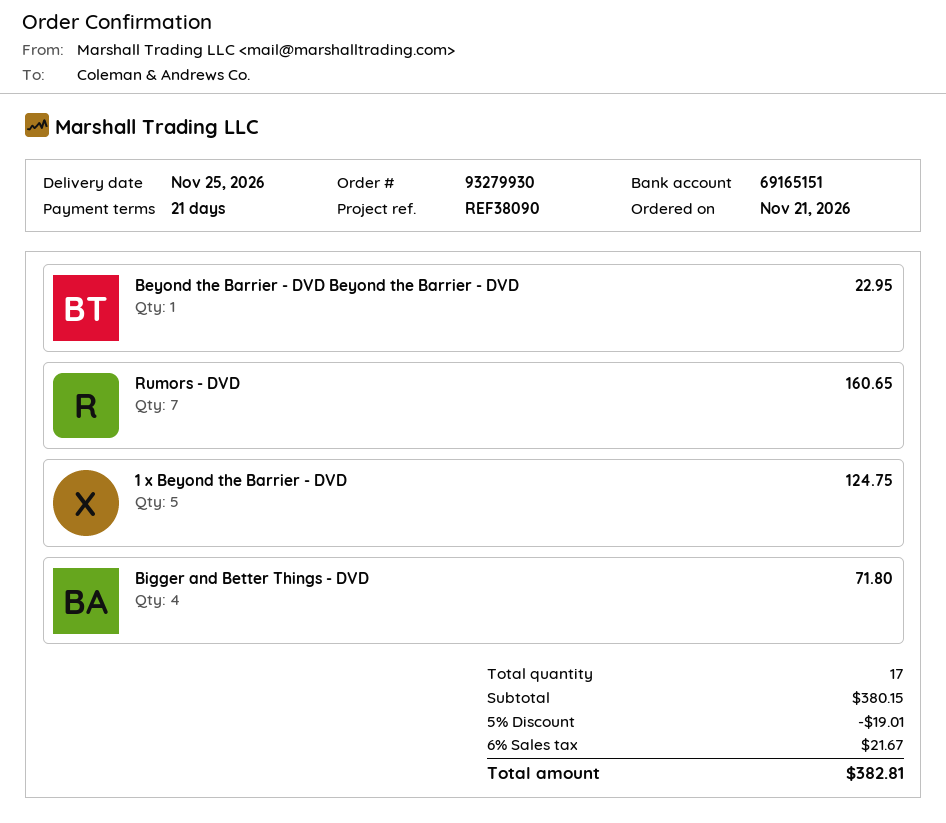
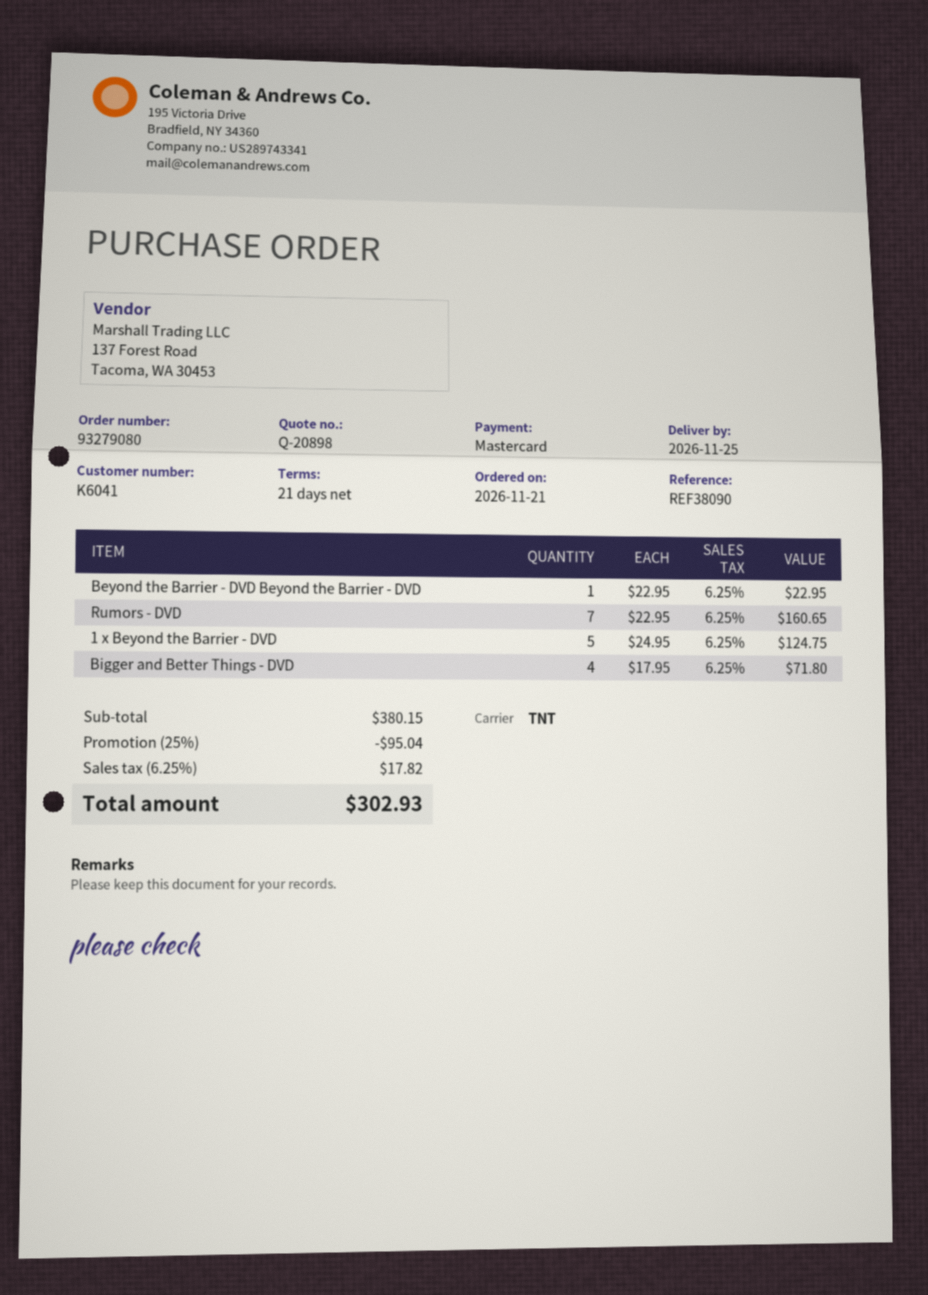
order number: 93279930 -> 93279080
discount: 5% = 19.01 -> 25% = 95.04
tax: 6% = 21.67 -> 6.25% = 17.82
total: 382.81 -> 302.93

